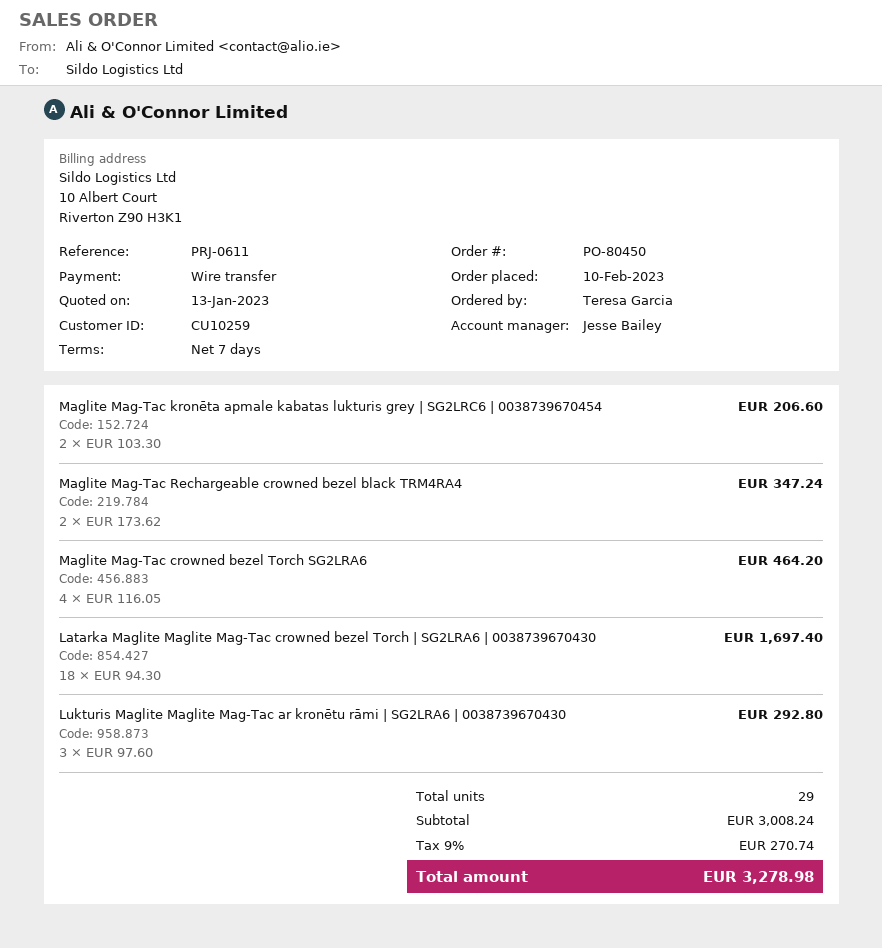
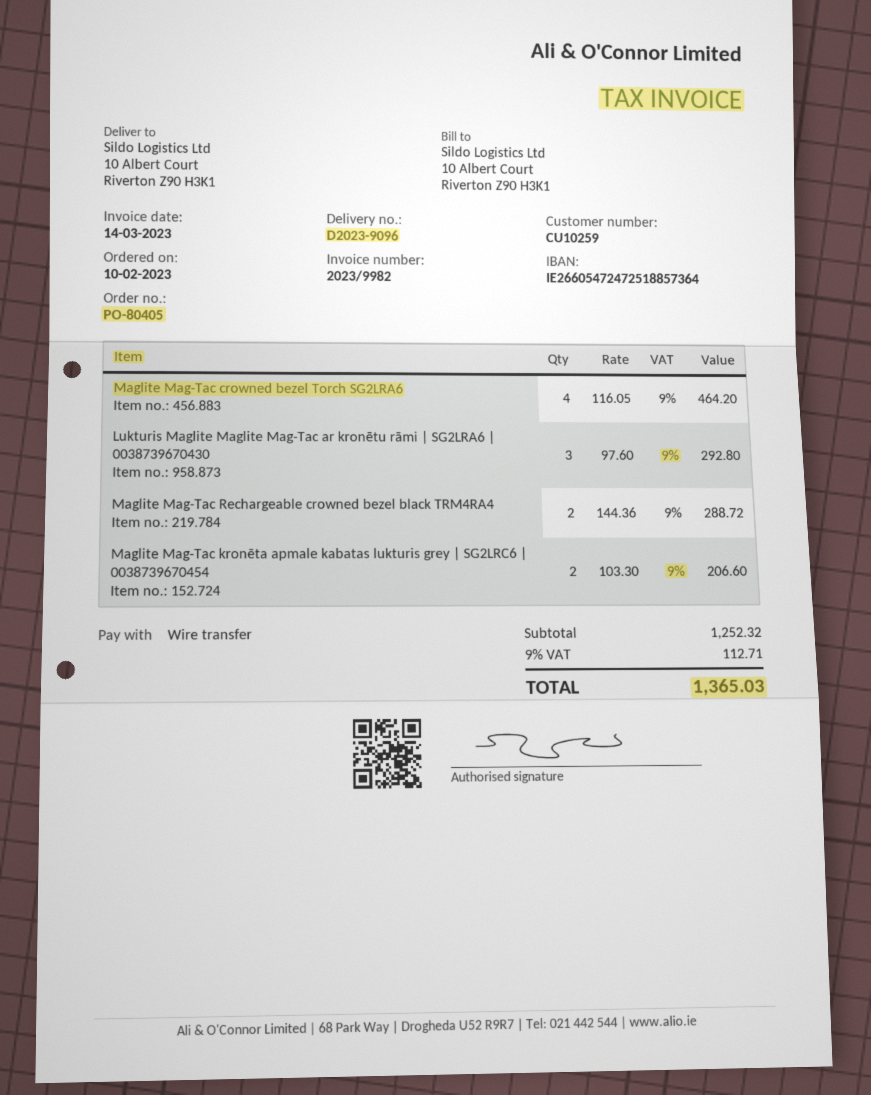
order number: PO-80450 -> PO-80405
Maglite Mag-Tac Rechargeable crowned bezel black TRM4RA4: 2 x 173.62 = 347.24 -> 2 x 144.36 = 288.72
Latarka Maglite Maglite Mag-Tac crowned bezel Torch | SG2LRA6 | 0038739670430: 18 x 94.30 = 1697.40 -> none
subtotal: 3008.24 -> 1252.32
tax: 9% = 270.74 -> 9% = 112.71
total: 3278.98 -> 1365.03

